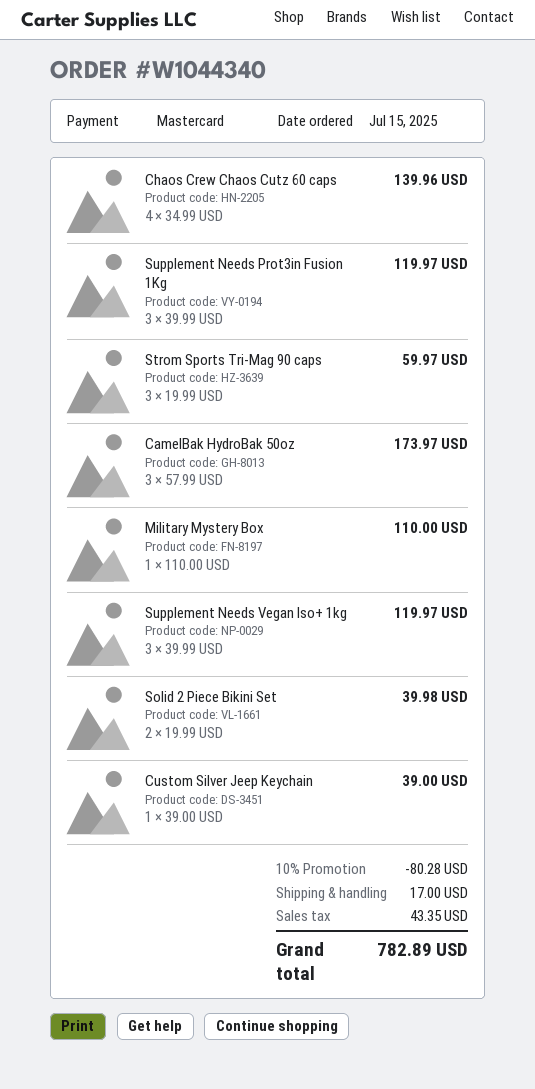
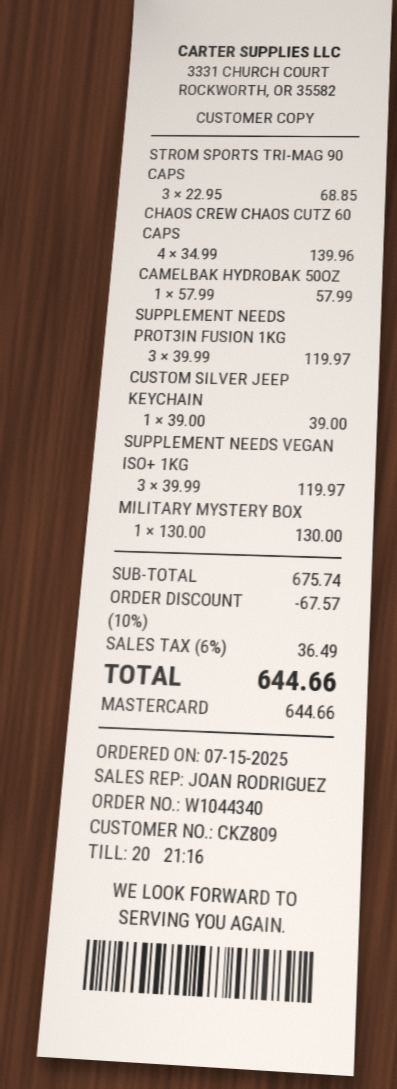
Strom Sports Tri-Mag 90 caps: 3 x 19.99 = 59.97 -> 3 x 22.95 = 68.85
CamelBak HydroBak 50oz: 3 x 57.99 = 173.97 -> 1 x 57.99 = 57.99
Military Mystery Box: 1 x 110.00 = 110.00 -> 1 x 130.00 = 130.00
Solid 2 Piece Bikini Set: 2 x 19.99 = 39.98 -> none
discount: 10% = 80.28 -> 10% = 67.57
shipping: 17.00 -> none
tax: 43.35 -> 36.49
total: 782.89 -> 644.66

